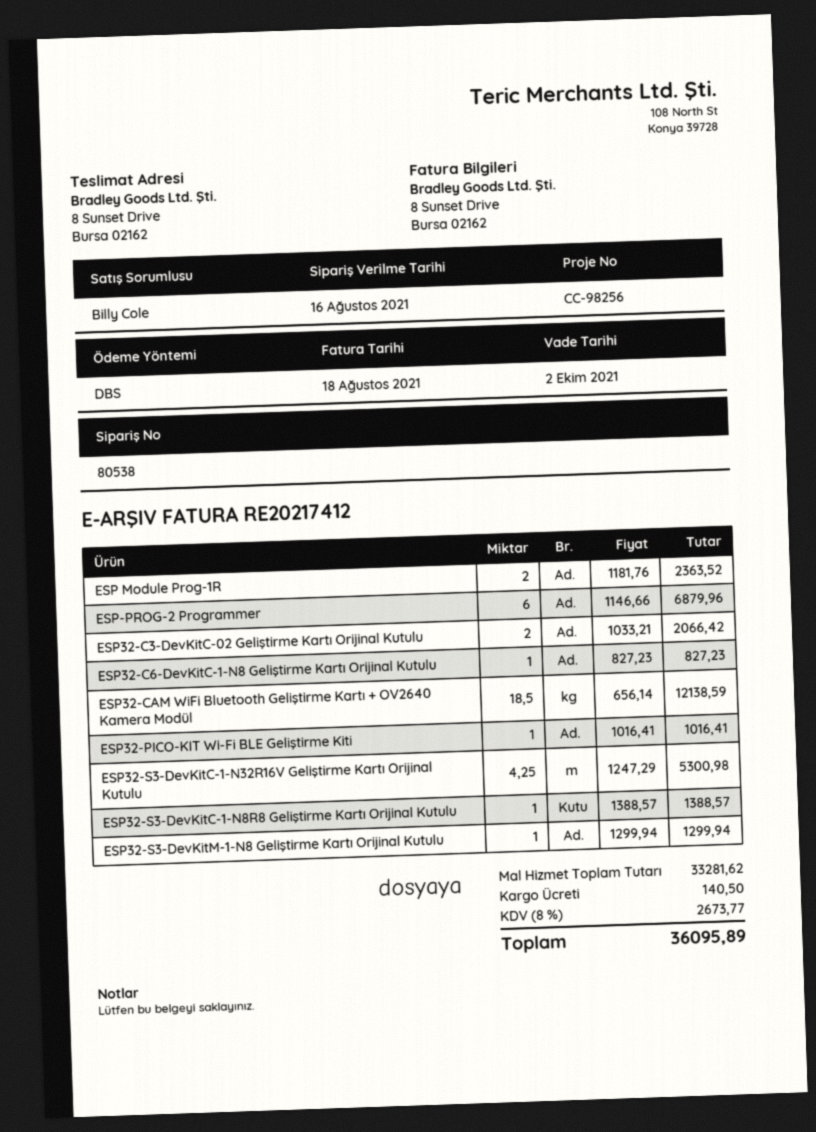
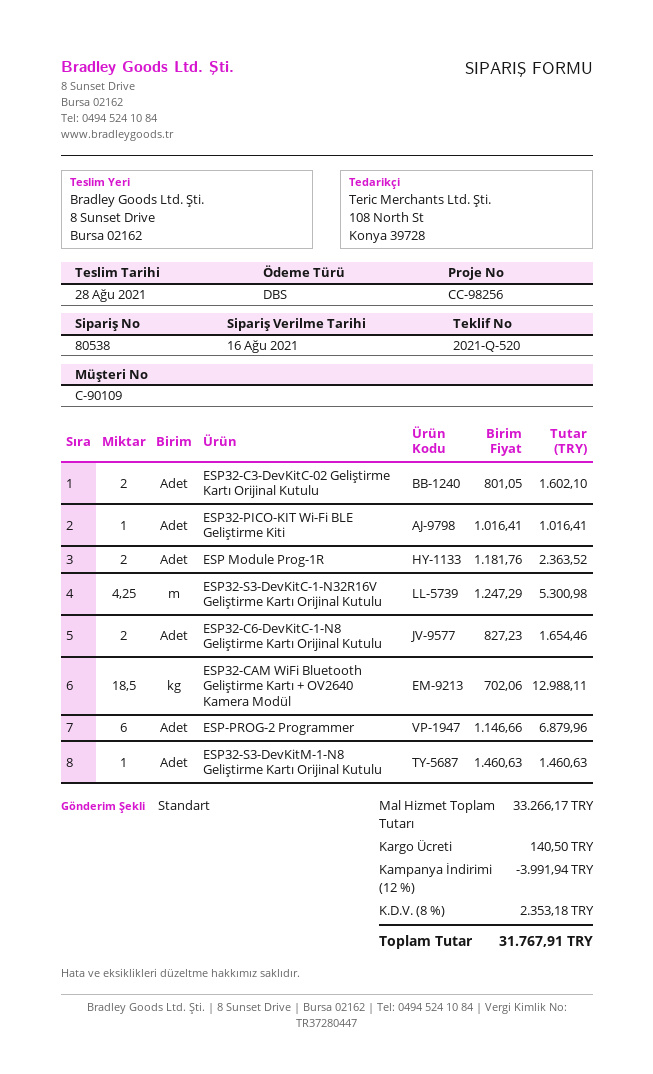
ESP32-C3-DevKitC-02 Geliştirme Kartı Orijinal Kutulu: 2 x 1033.21 = 2066.42 -> 2 x 801.05 = 1602.10
ESP32-C6-DevKitC-1-N8 Geliştirme Kartı Orijinal Kutulu: 1 x 827.23 = 827.23 -> 2 x 827.23 = 1654.46
ESP32-CAM WiFi Bluetooth Geliştirme Kartı + OV2640 Kamera Modül: 18.5 x 656.14 = 12138.59 -> 18.5 x 702.06 = 12988.11
ESP32-S3-DevKitC-1-N8R8 Geliştirme Kartı Orijinal Kutulu: 1 x 1388.57 = 1388.57 -> none
ESP32-S3-DevKitM-1-N8 Geliştirme Kartı Orijinal Kutulu: 1 x 1299.94 = 1299.94 -> 1 x 1460.63 = 1460.63
subtotal: 33281.62 -> 33266.17
discount: none -> 12% = 3991.94
tax: 8% = 2673.77 -> 8% = 2353.18
total: 36095.89 -> 31767.91

